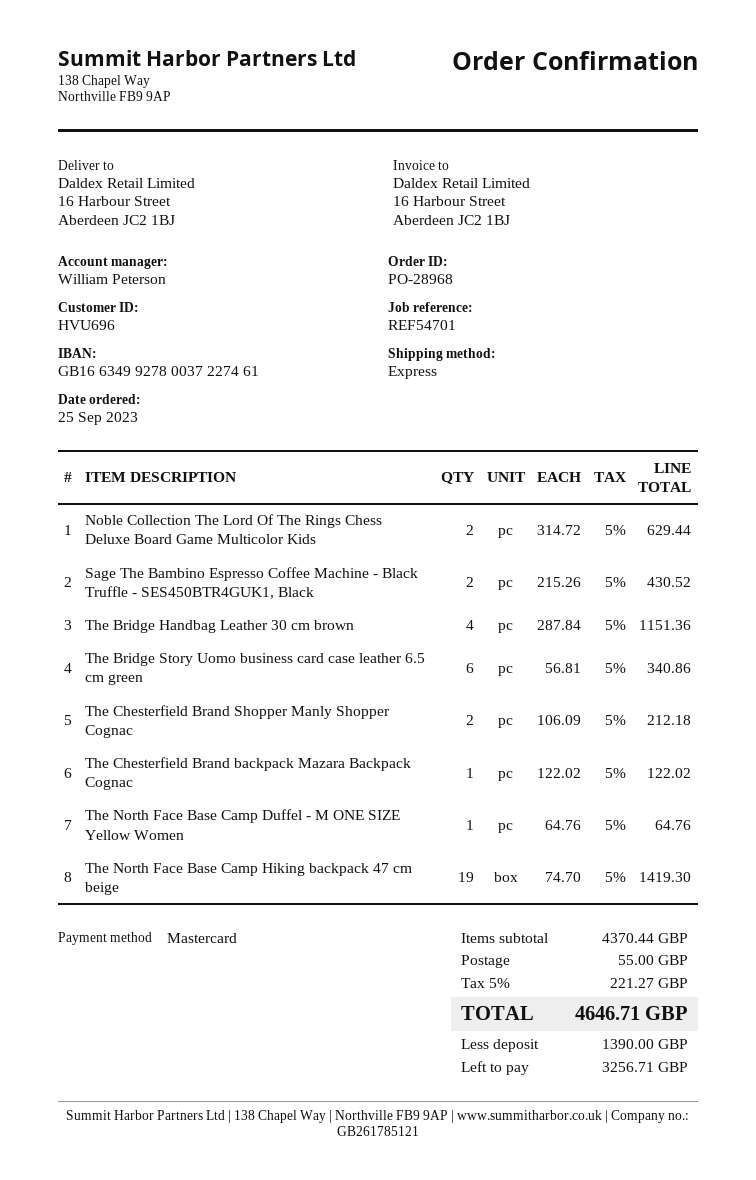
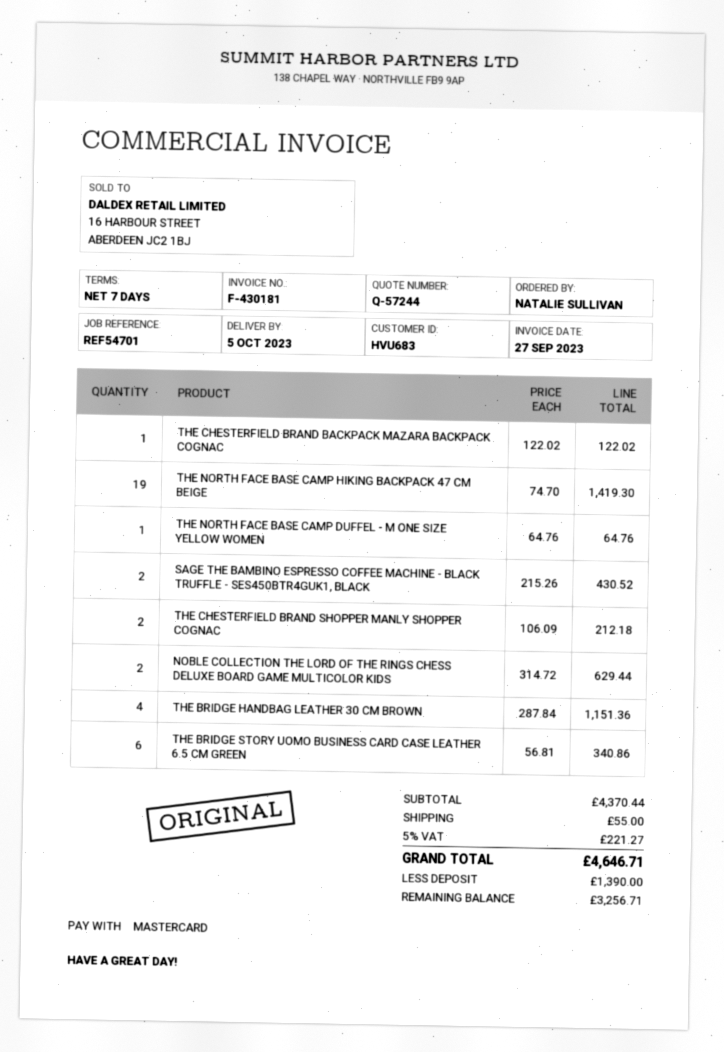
customer number: HVU696 -> HVU683

